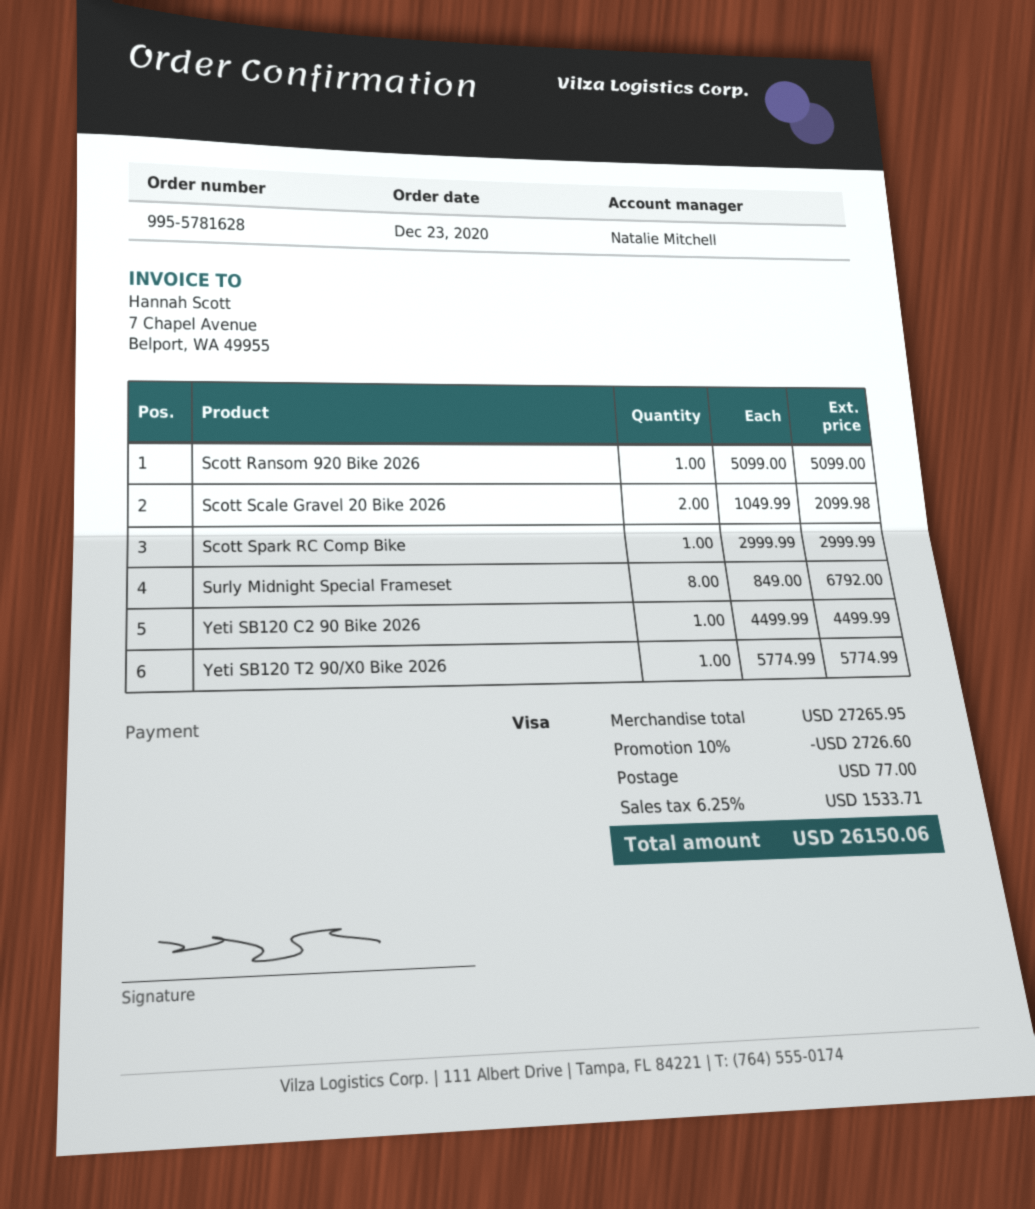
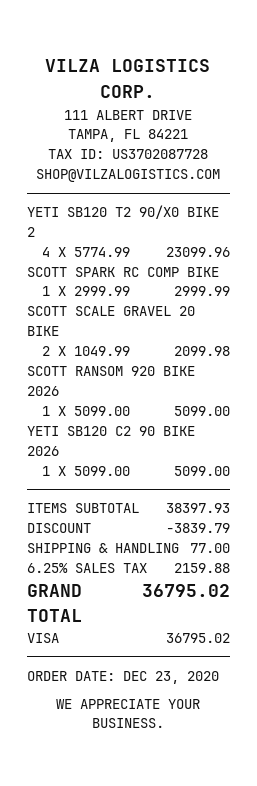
Surly Midnight Special Frameset: 8 x 849.00 = 6792.00 -> none
Yeti SB120 C2 90 Bike 2026: 1 x 4499.99 = 4499.99 -> 1 x 5099.00 = 5099.00
Yeti SB120 T2 90/X0 Bike 2026: 1 x 5774.99 = 5774.99 -> 4 x 5774.99 = 23099.96
subtotal: 27265.95 -> 38397.93
discount: 2726.60 -> 3839.79
tax: 6.25% = 1533.71 -> 6.25% = 2159.88
total: 26150.06 -> 36795.02

